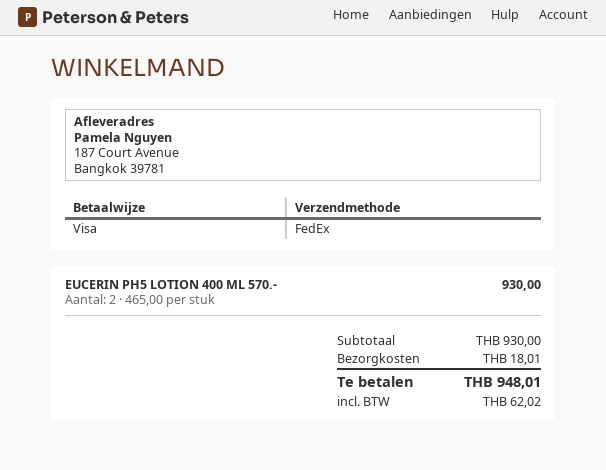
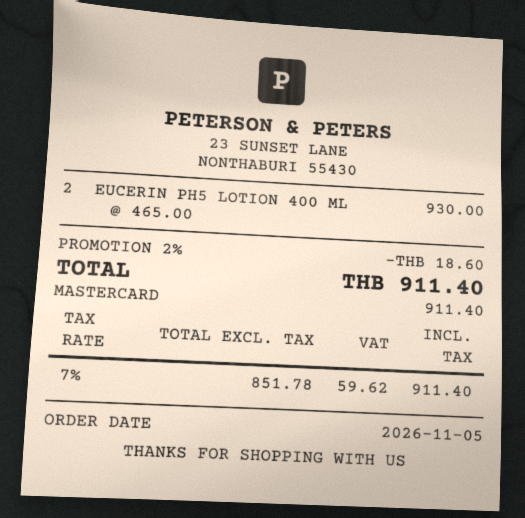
payment method: Visa -> Mastercard
discount: none -> 2% = 18.60
shipping: 18.01 -> none
tax: 62.02 -> 59.62
total: 948.01 -> 911.40

